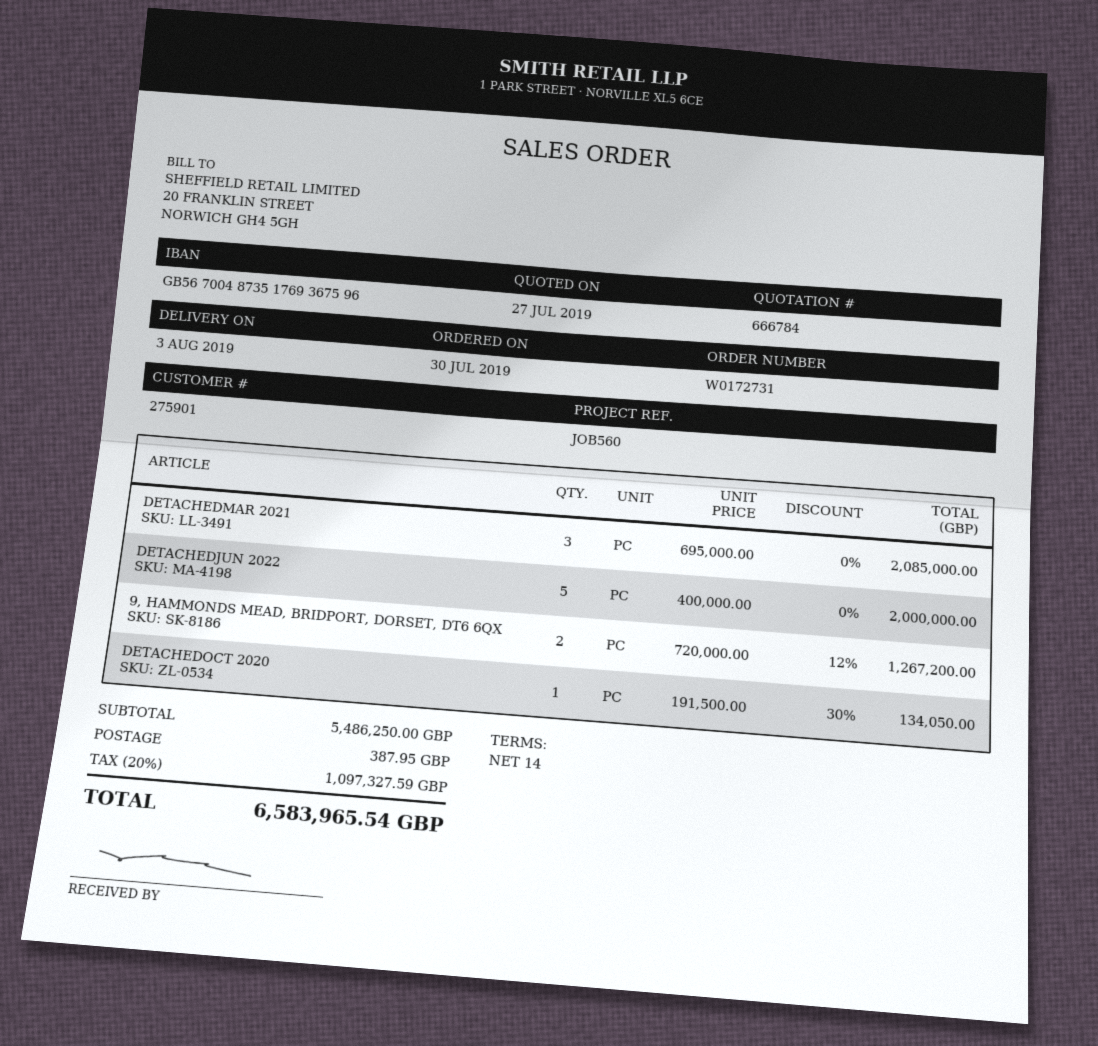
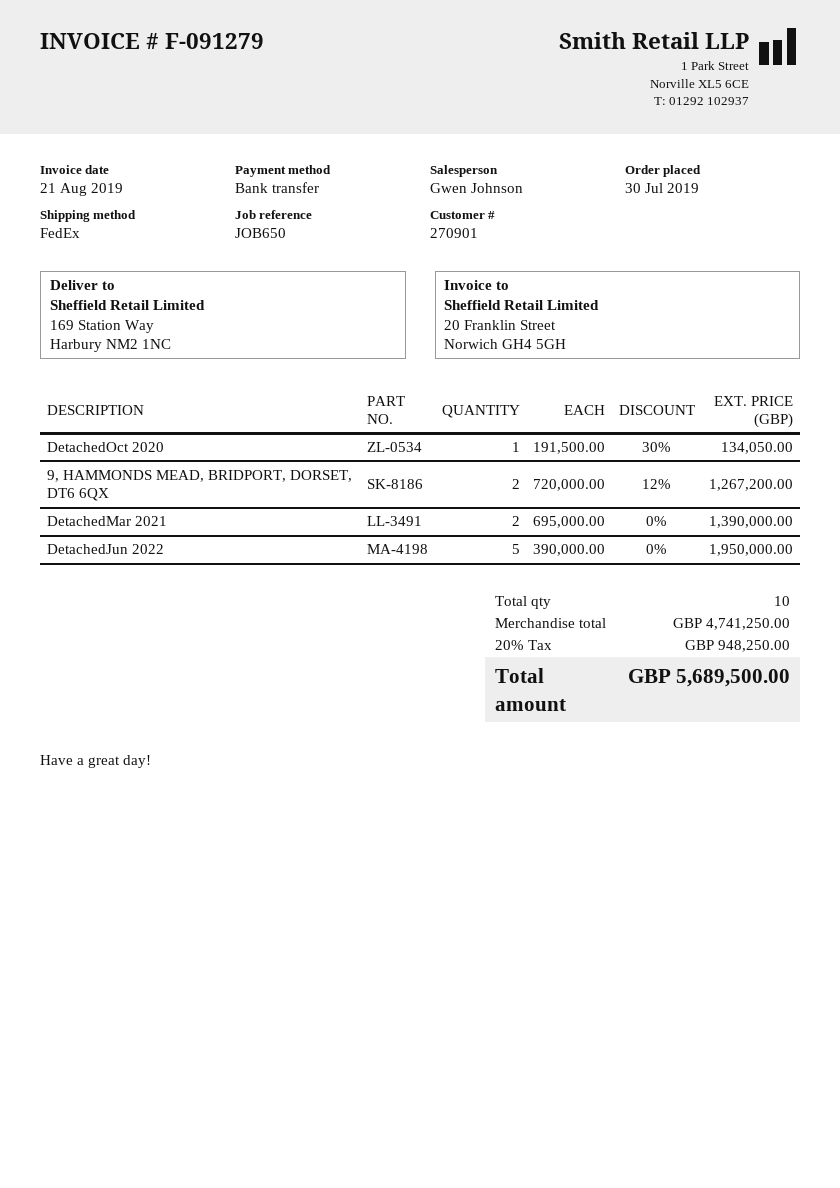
customer number: 275901 -> 270901
reference: JOB560 -> JOB650
DETACHEDMAR 2021: 3 x 695000.00 = 2085000.00 -> 2 x 695000.00 = 1390000.00
DETACHEDJUN 2022: 5 x 400000.00 = 2000000.00 -> 5 x 390000.00 = 1950000.00
subtotal: 5486250.00 -> 4741250.00
shipping: 387.95 -> none
tax: 20% = 1097327.59 -> 20% = 948250.00
total: 6583965.54 -> 5689500.00

